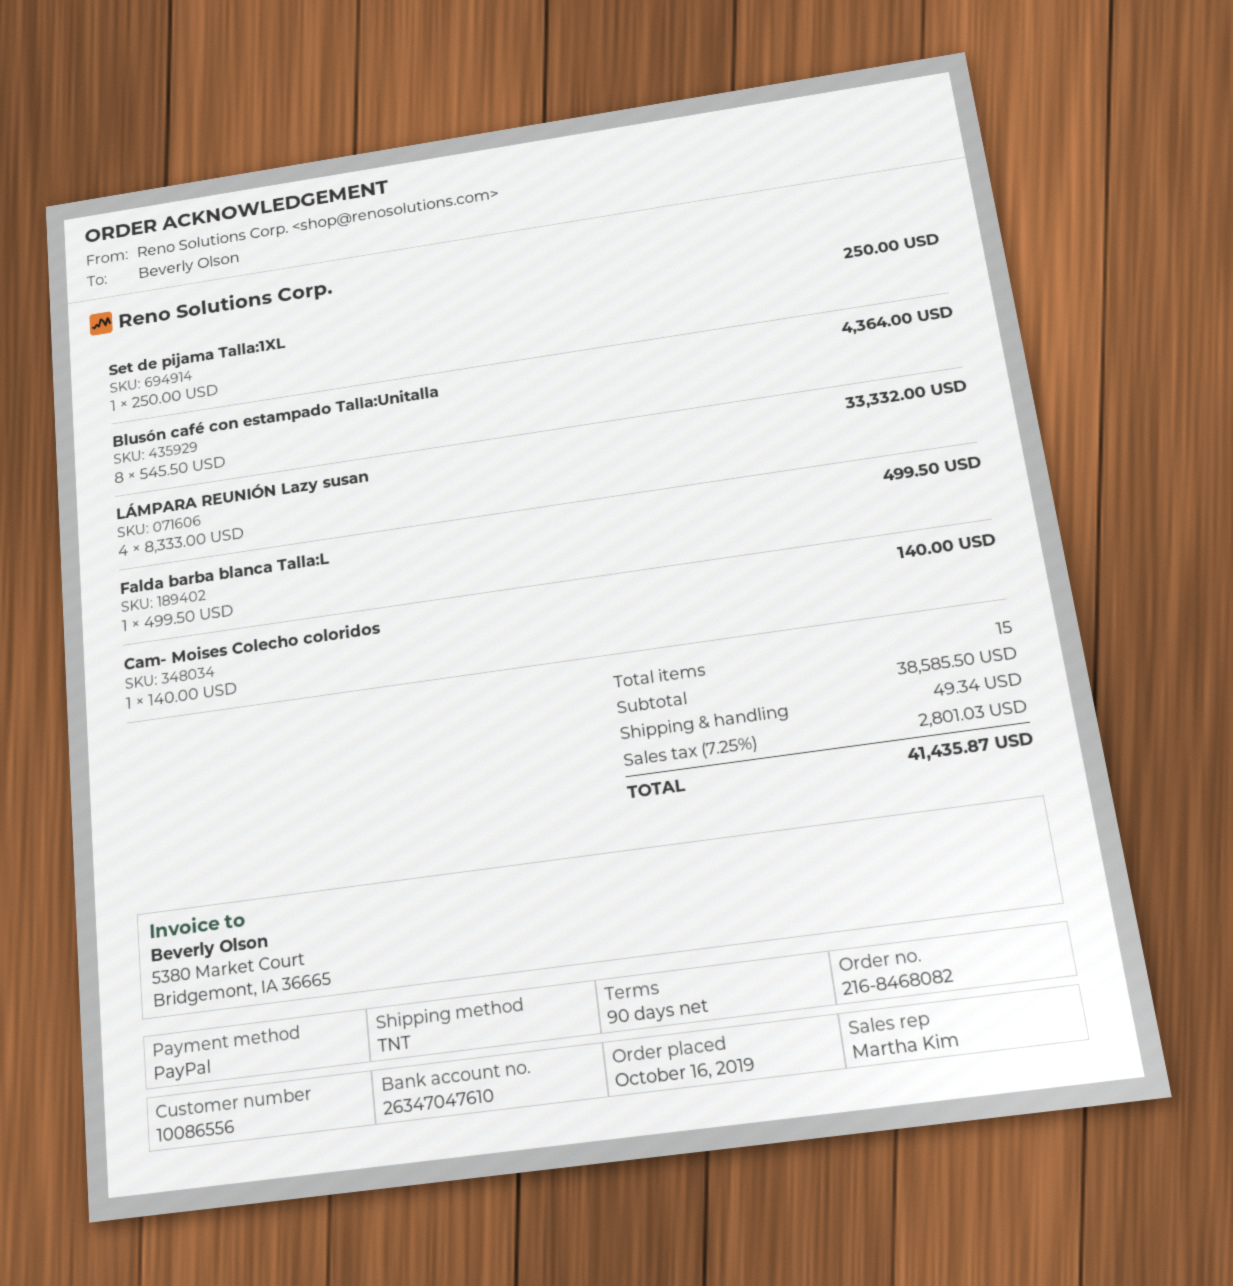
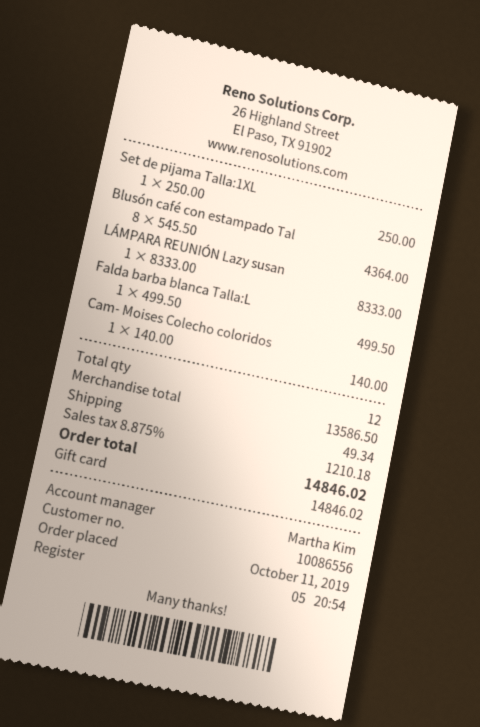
order date: 2019-10-16 -> 2019-10-11
payment method: PayPal -> gift card
LÁMPARA REUNIÓN Lazy susan: 4 x 8333.00 = 33332.00 -> 1 x 8333.00 = 8333.00
total quantity: 15 -> 12
subtotal: 38585.50 -> 13586.50
tax: 7.25% = 2801.03 -> 8.875% = 1210.18
total: 41435.87 -> 14846.02

